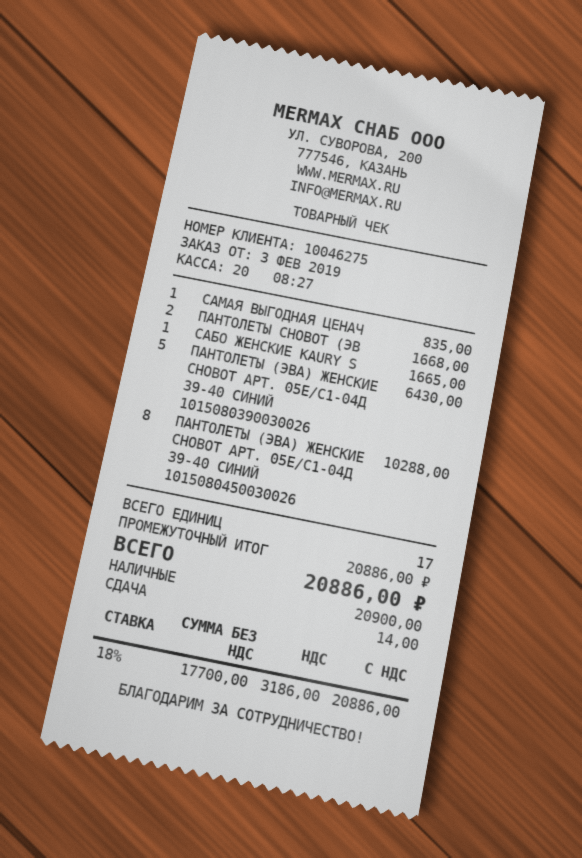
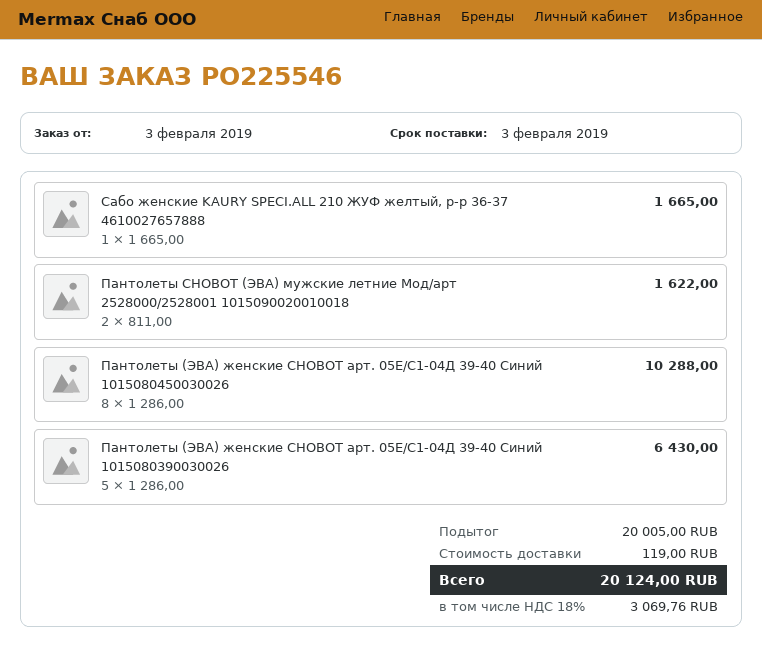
САМАЯ ВЫГОДНАЯ ЦЕНАЧ: 1 for 835.00 -> none
ПАНТОЛЕТЫ CHOBOT (ЭВ: 2 for 1668.00 -> 2 for 1622.00
subtotal: 20886.00 -> 20005.00
shipping: none -> 119.00
tax: 18% = 3186.00 -> 18% = 3069.76
total: 20886.00 -> 20124.00

